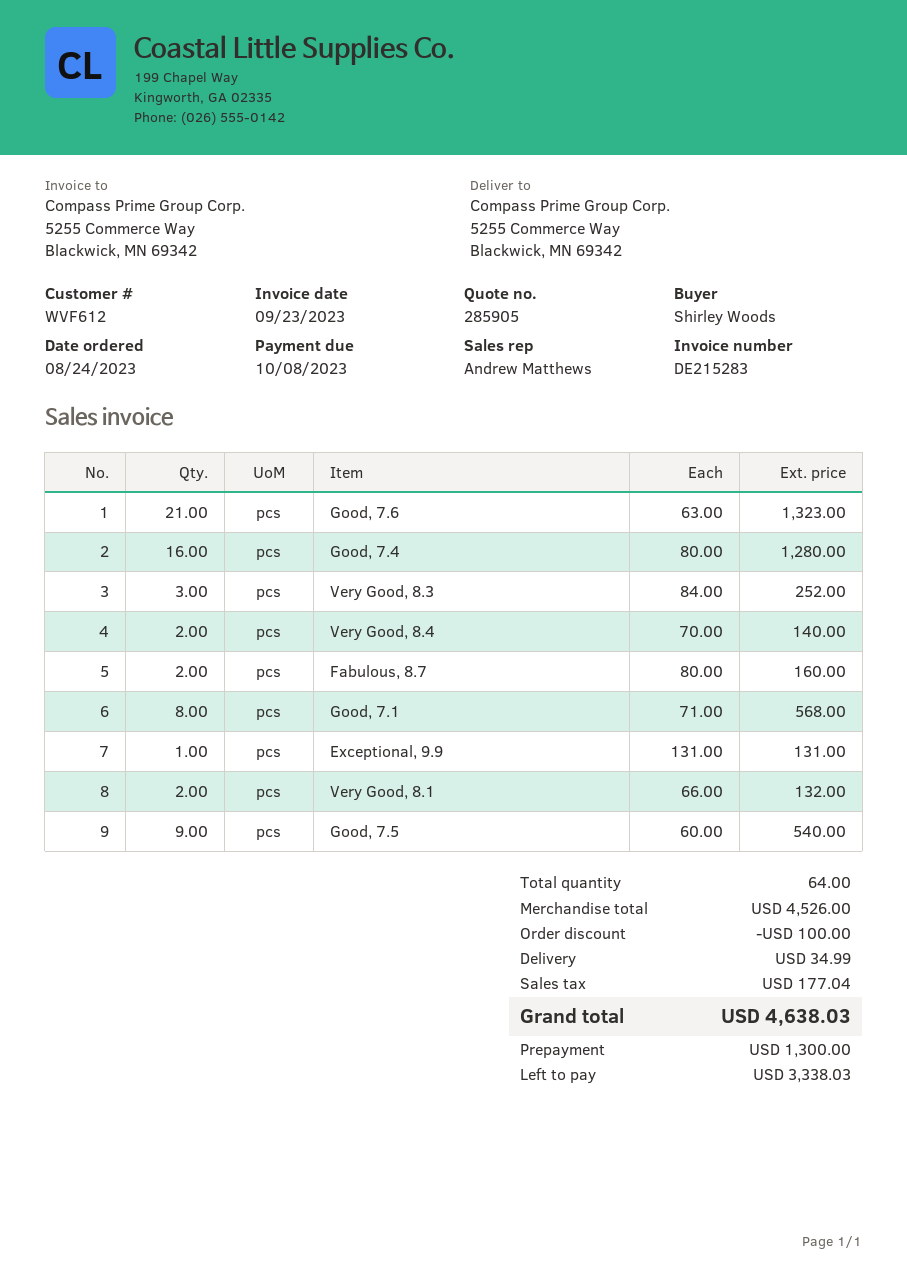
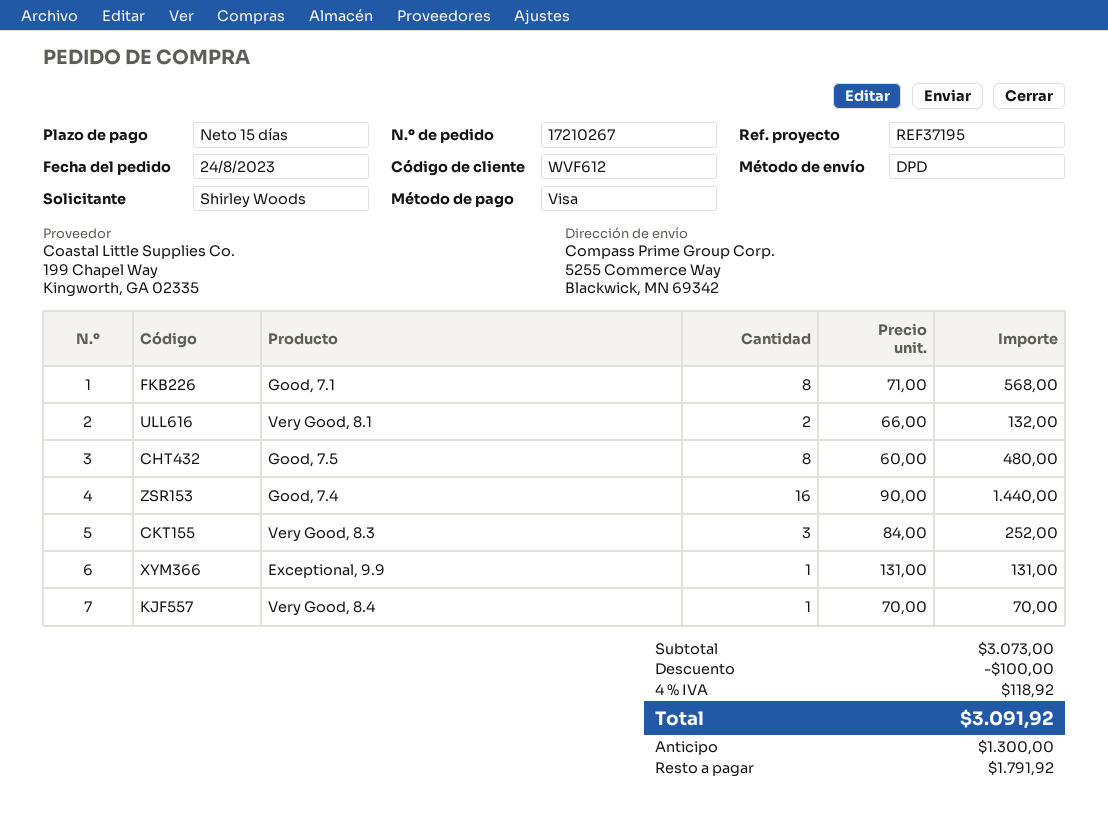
Good, 7.6: 21 x 63.00 = 1323.00 -> none
Good, 7.4: 16 x 80.00 = 1280.00 -> 16 x 90.00 = 1440.00
Very Good, 8.4: 2 x 70.00 = 140.00 -> 1 x 70.00 = 70.00
Fabulous, 8.7: 2 x 80.00 = 160.00 -> none
Good, 7.5: 9 x 60.00 = 540.00 -> 8 x 60.00 = 480.00
subtotal: 4526.00 -> 3073.00
shipping: 34.99 -> none
tax: 177.04 -> 118.92
total: 4638.03 -> 3091.92
balance: 3338.03 -> 1791.92

